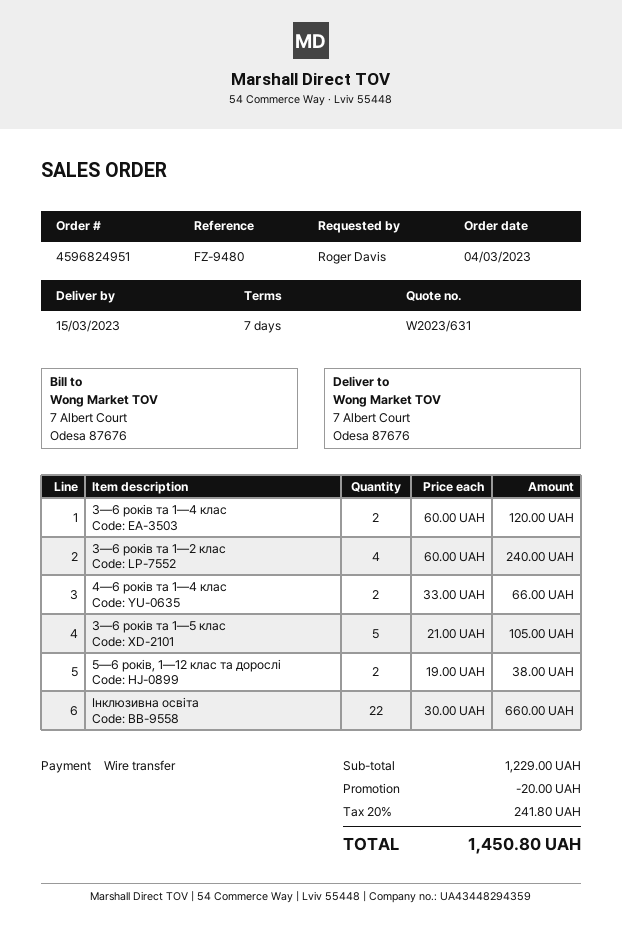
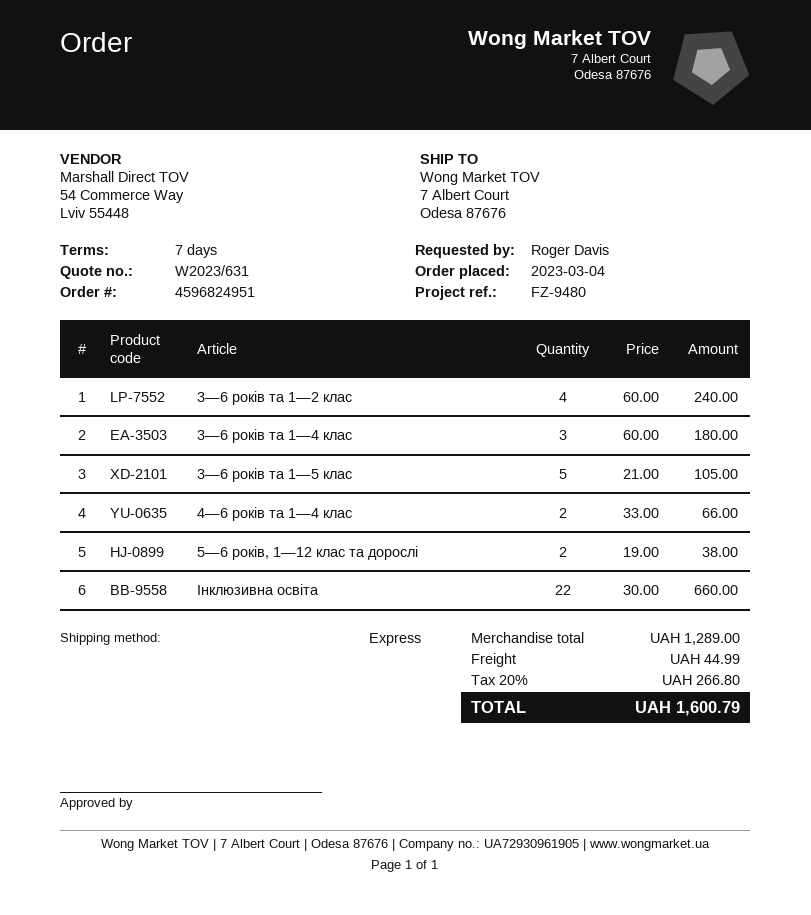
3—6 років та 1—4 клас: 2 x 60.00 = 120.00 -> 3 x 60.00 = 180.00
subtotal: 1229.00 -> 1289.00
discount: 20.00 -> none
shipping: none -> 44.99
tax: 20% = 241.80 -> 20% = 266.80
total: 1450.80 -> 1600.79

